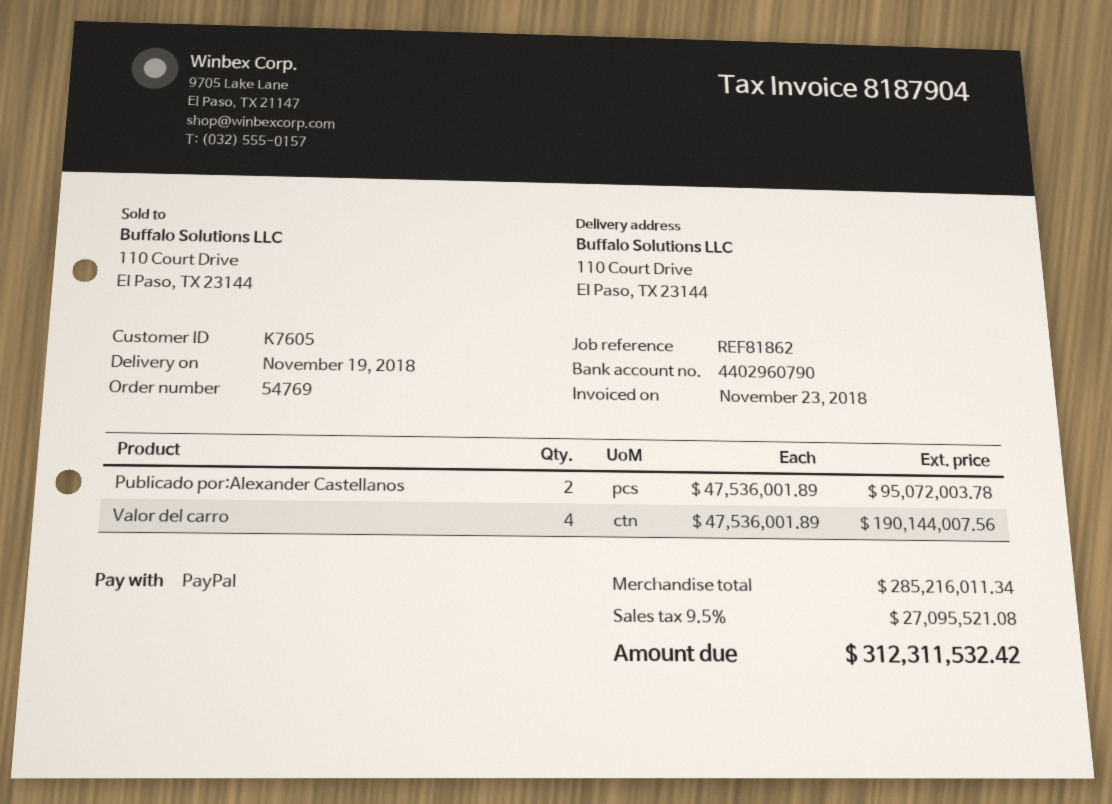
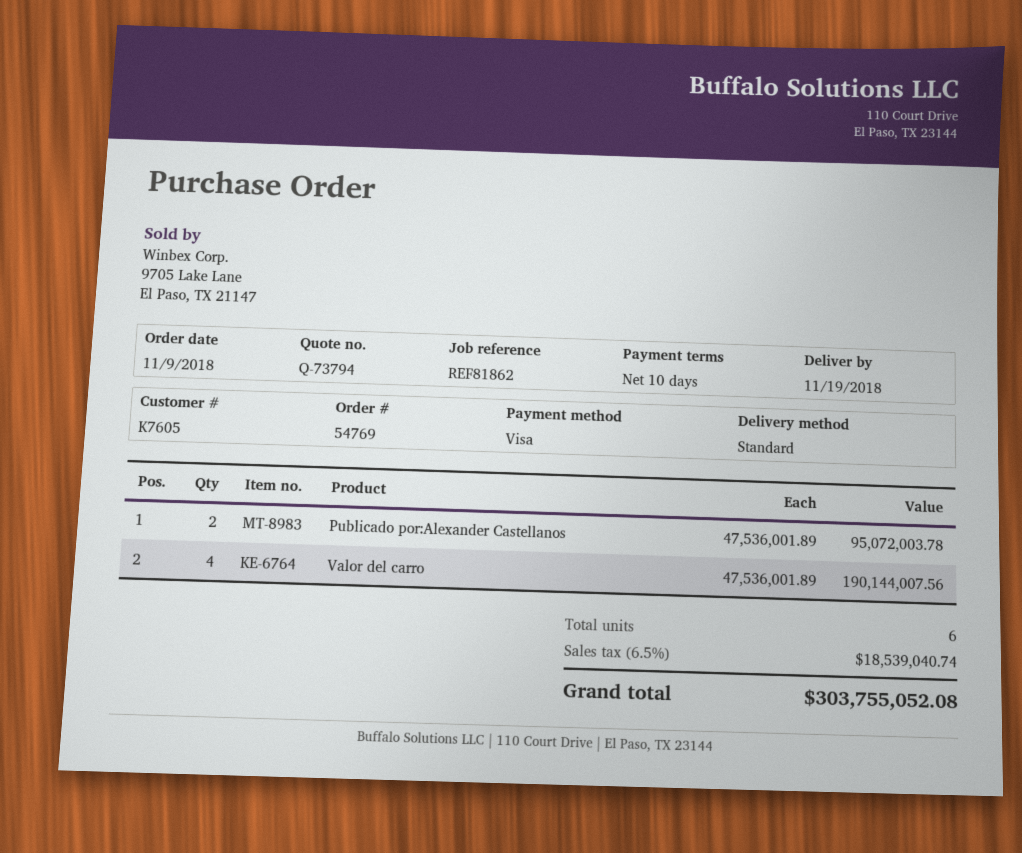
payment method: PayPal -> Visa
tax: 9.5% = 27095521.08 -> 6.5% = 18539040.74
total: 312311532.42 -> 303755052.08

